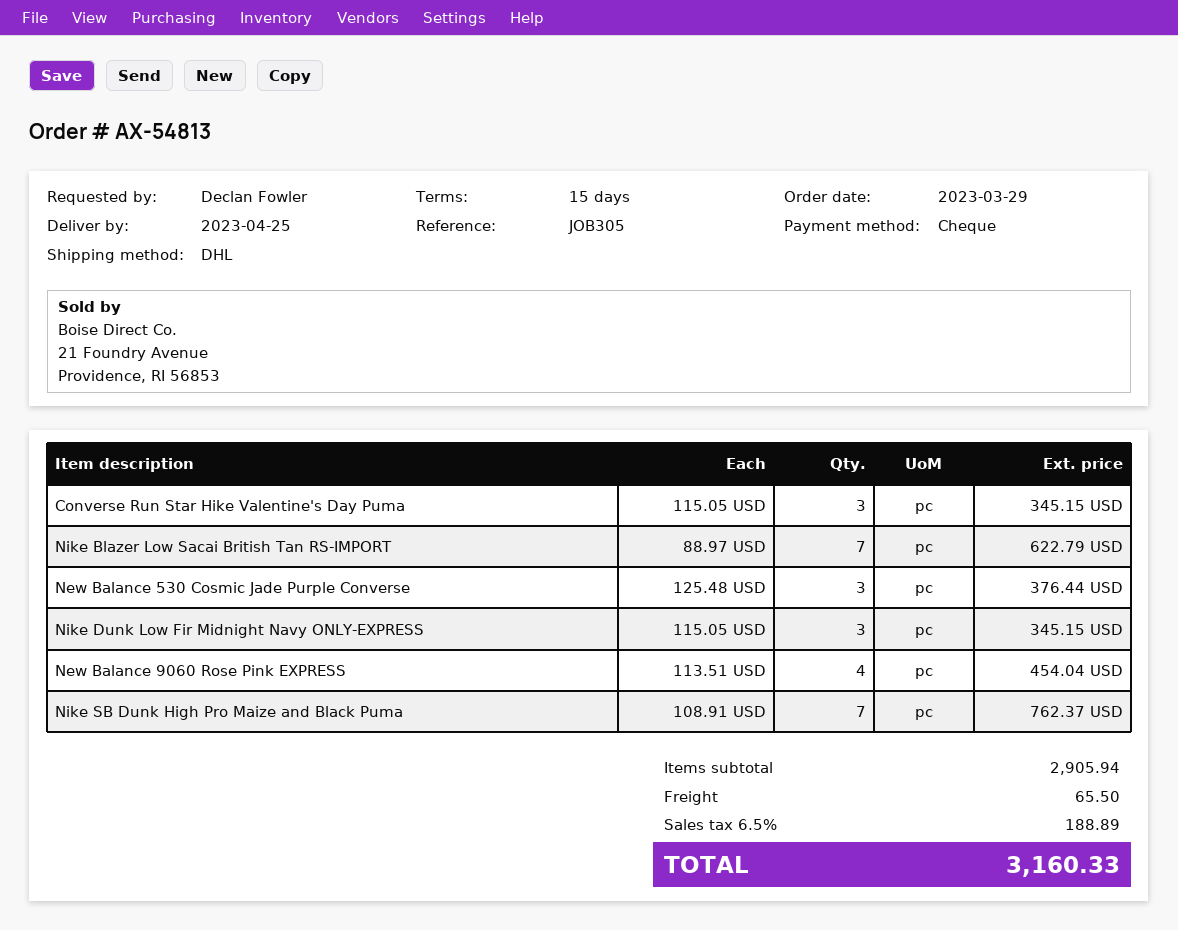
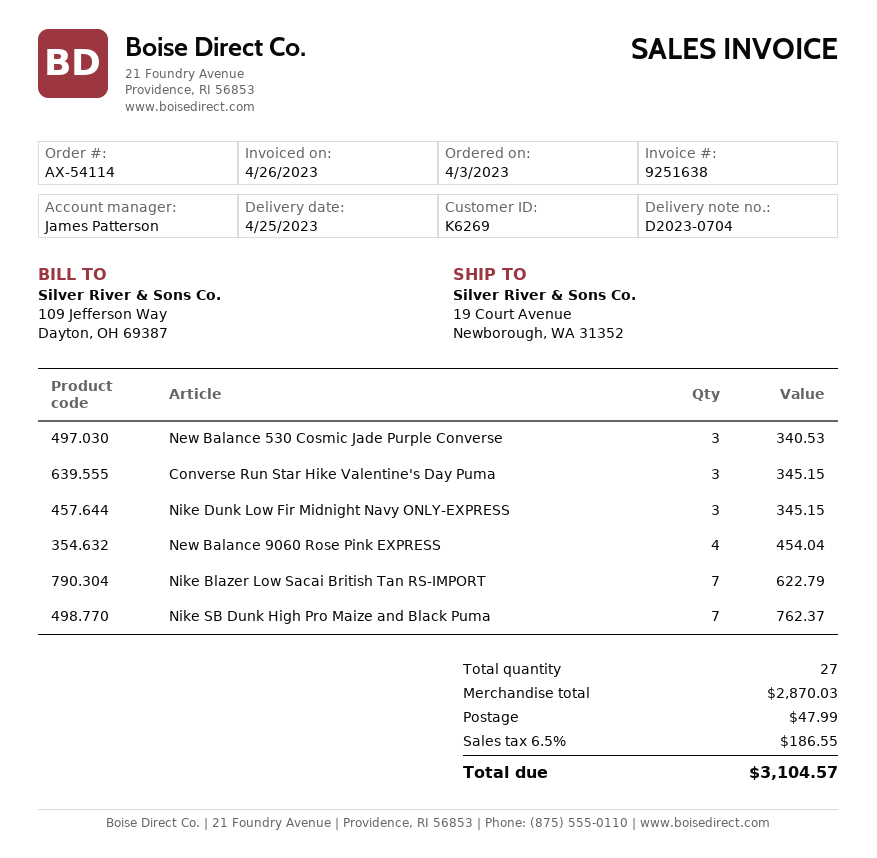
order number: AX-54813 -> AX-54114
order date: 2023-03-29 -> 2023-04-03
New Balance 530 Cosmic Jade Purple Converse: 3 for 376.44 -> 3 for 340.53
subtotal: 2905.94 -> 2870.03
shipping: 65.50 -> 47.99
tax: 6.5% = 188.89 -> 6.5% = 186.55
total: 3160.33 -> 3104.57

